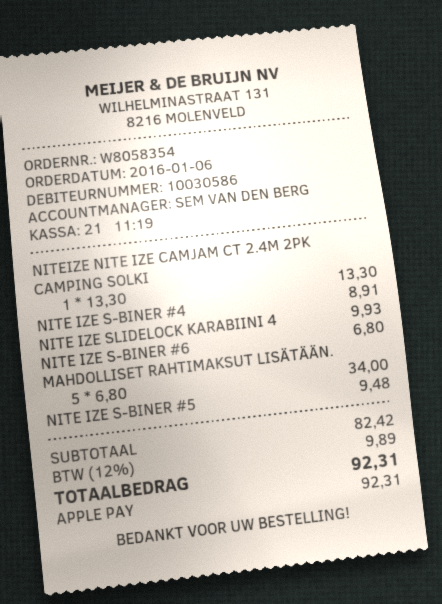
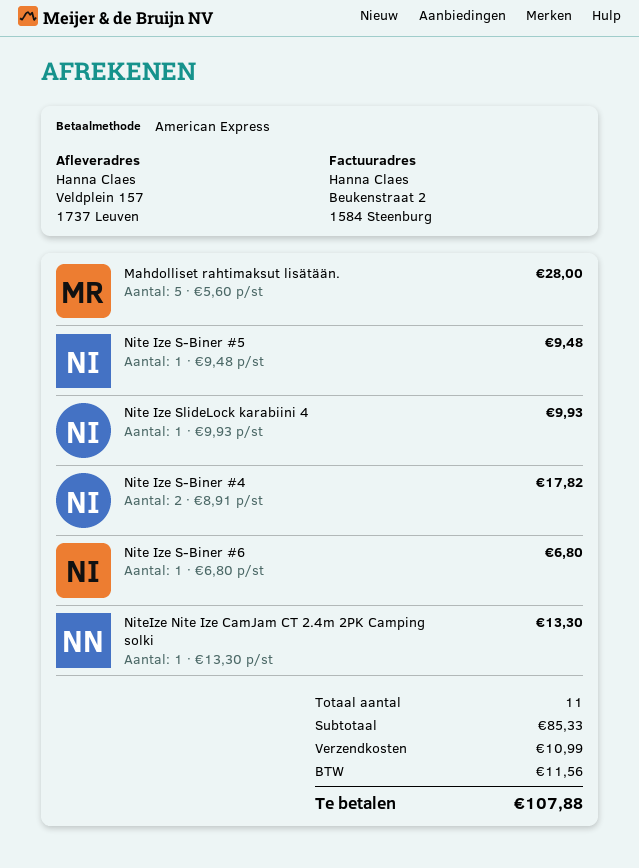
payment method: Apple Pay -> American Express
NITE IZE S-BINER #4: 1 x 8.91 = 8.91 -> 2 x 8.91 = 17.82
MAHDOLLISET RAHTIMAKSUT LISÄTÄÄN.: 5 x 6.80 = 34.00 -> 5 x 5.60 = 28.00
subtotal: 82.42 -> 85.33
shipping: none -> 10.99
tax: 9.89 -> 11.56
total: 92.31 -> 107.88

